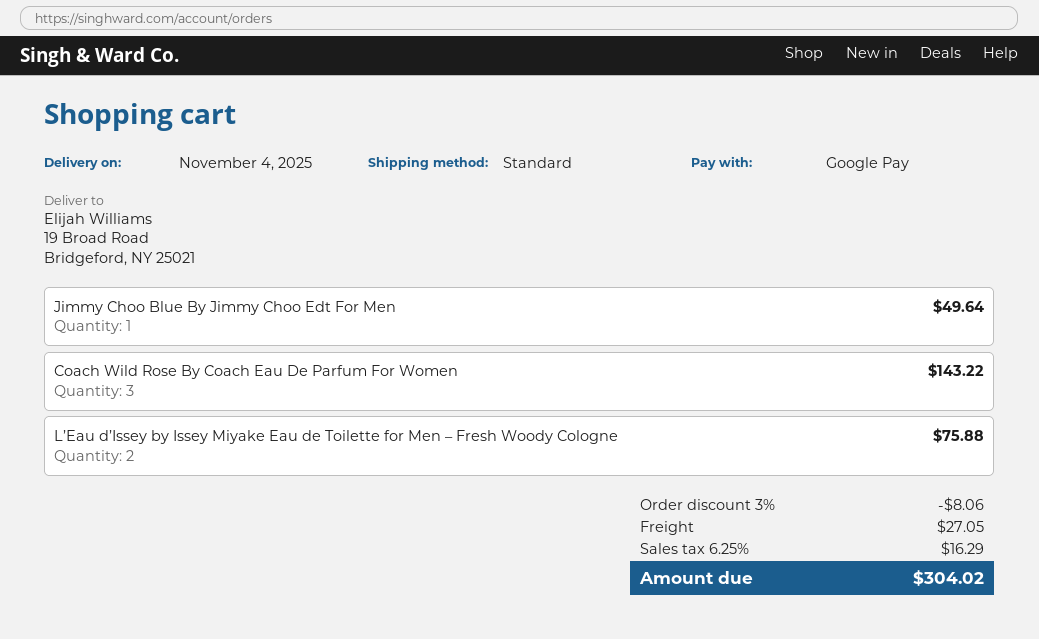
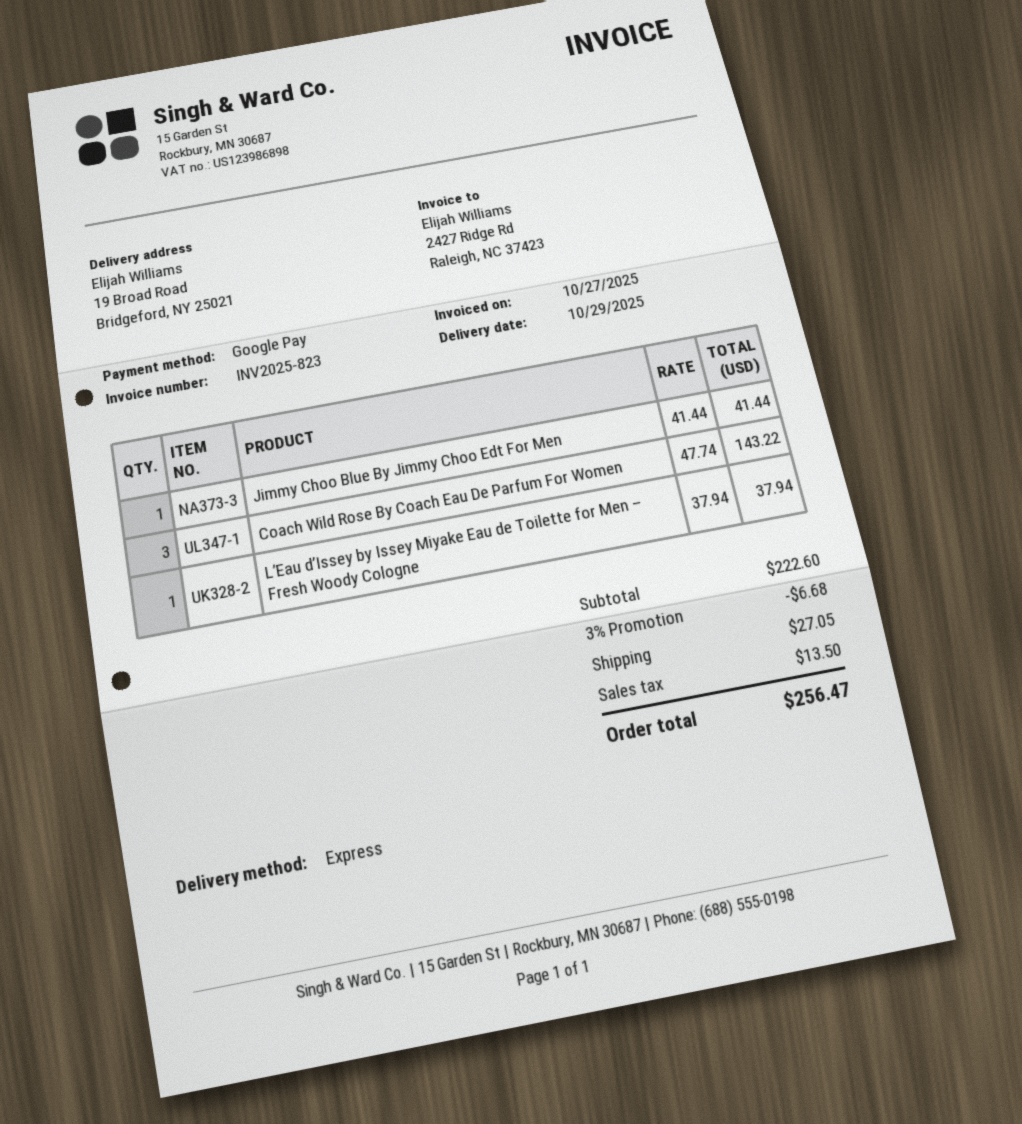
delivery date: 2025-11-04 -> 2025-10-29
shipping method: standard -> express
Jimmy Choo Blue By Jimmy Choo Edt For Men: 1 for 49.64 -> 1 for 41.44
L’Eau d’Issey by Issey Miyake Eau de Toilette for Men – Fresh Woody Cologne: 2 for 75.88 -> 1 for 37.94
discount: 3% = 8.06 -> 3% = 6.68
tax: 16.29 -> 13.50
total: 304.02 -> 256.47

